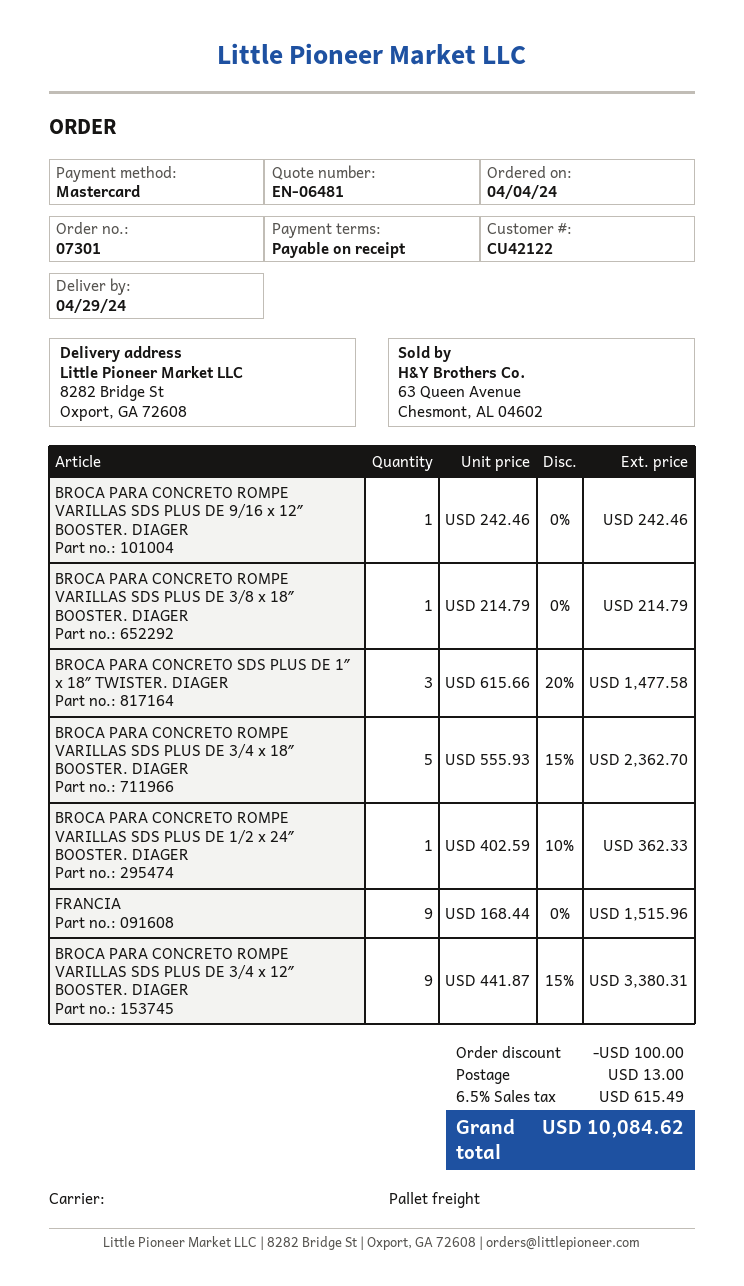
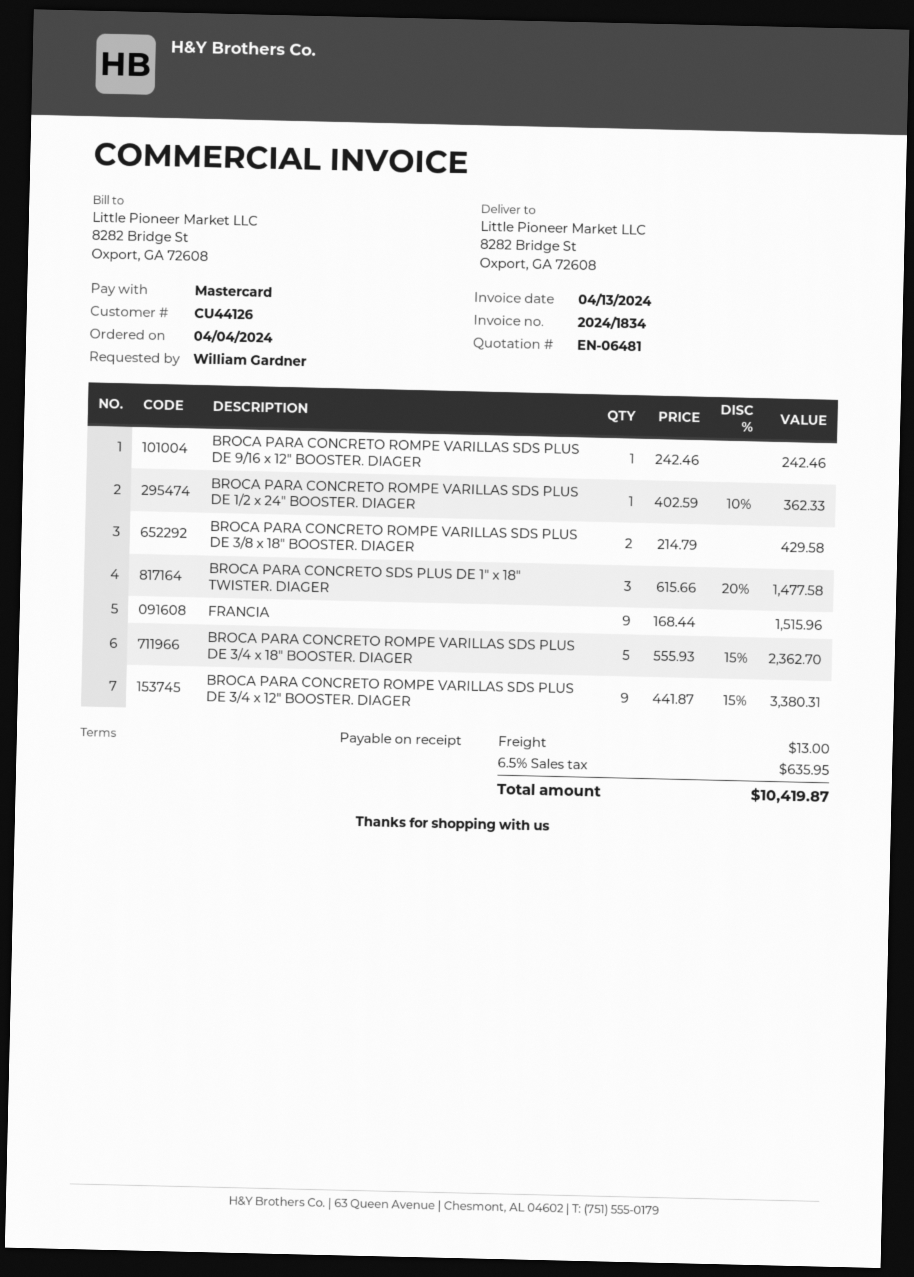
customer number: CU42122 -> CU44126
BROCA PARA CONCRETO ROMPE VARILLAS SDS PLUS DE 3/8 x 18″ BOOSTER. DIAGER: 1 x 214.79 = 214.79 -> 2 x 214.79 = 429.58
discount: 100.00 -> none
tax: 6.5% = 615.49 -> 6.5% = 635.95
total: 10084.62 -> 10419.87

